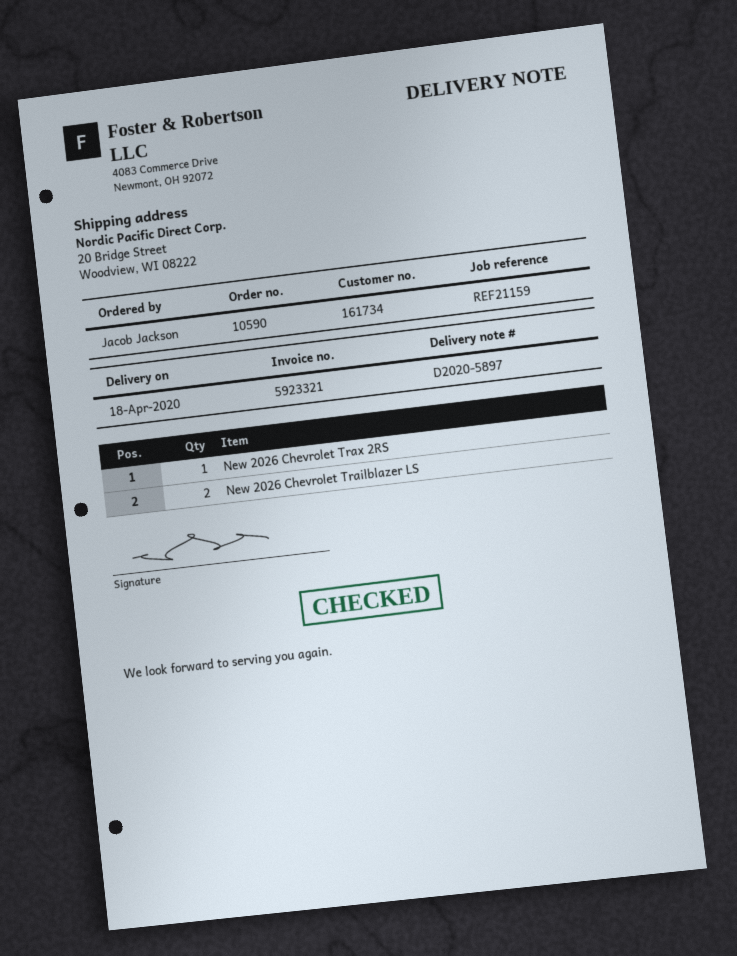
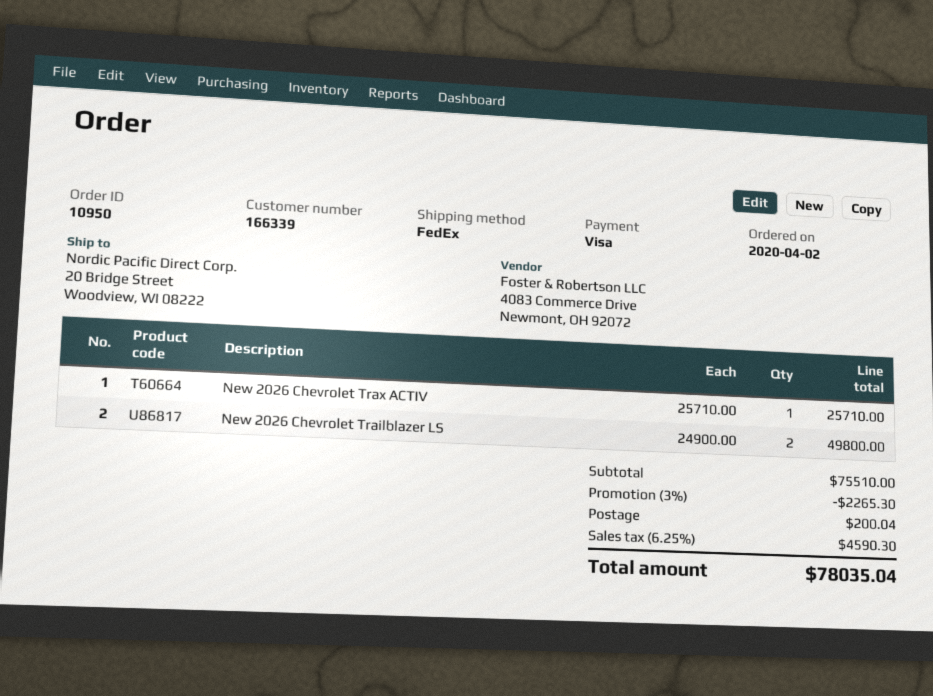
order number: 10590 -> 10950
customer number: 161734 -> 166339
New 2026 Chevrolet Trax 2RS: 1 -> none
New 2026 Chevrolet Trax ACTIV: none -> 1

